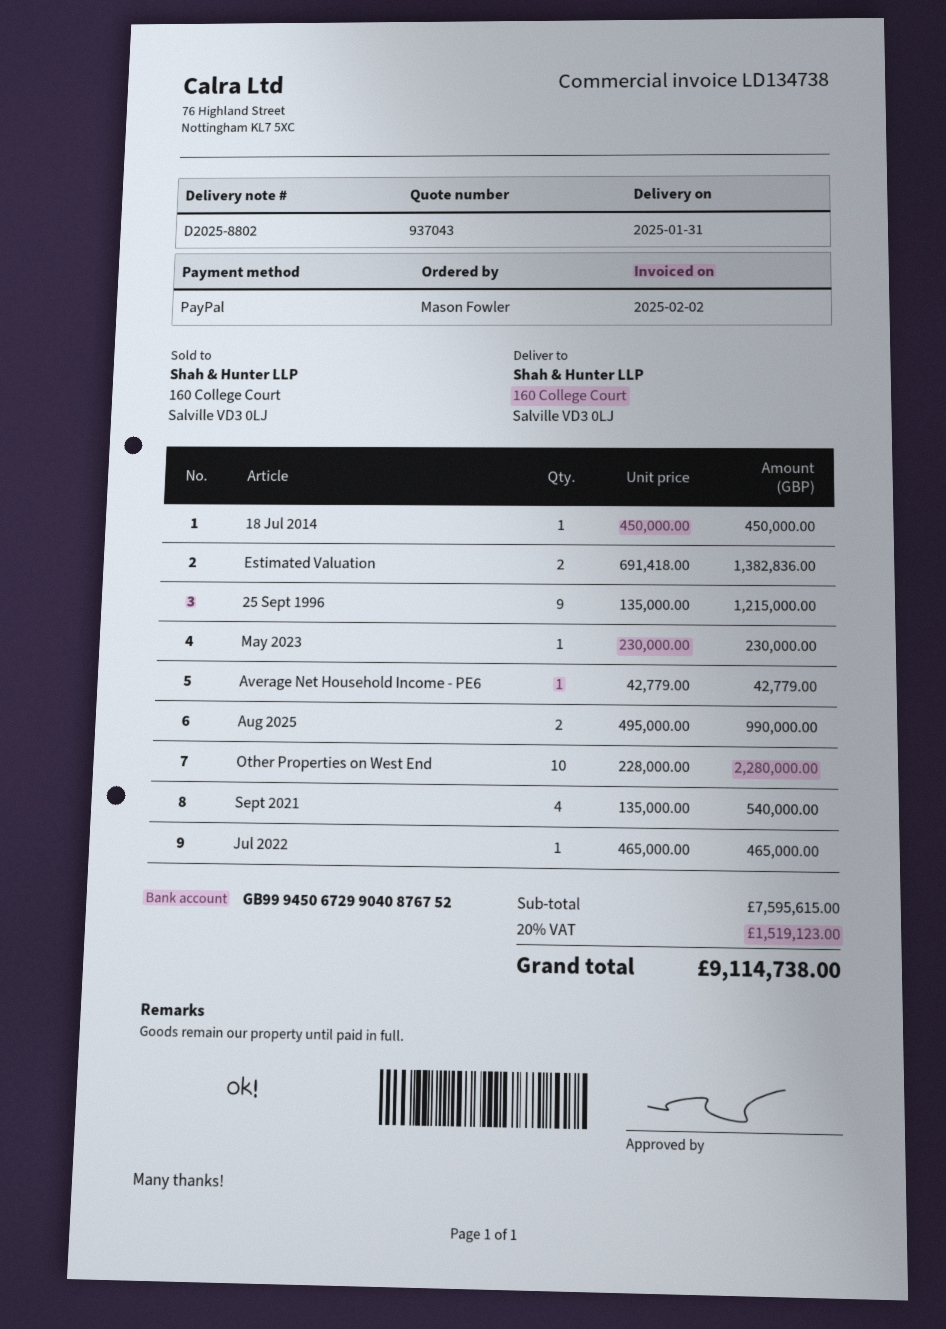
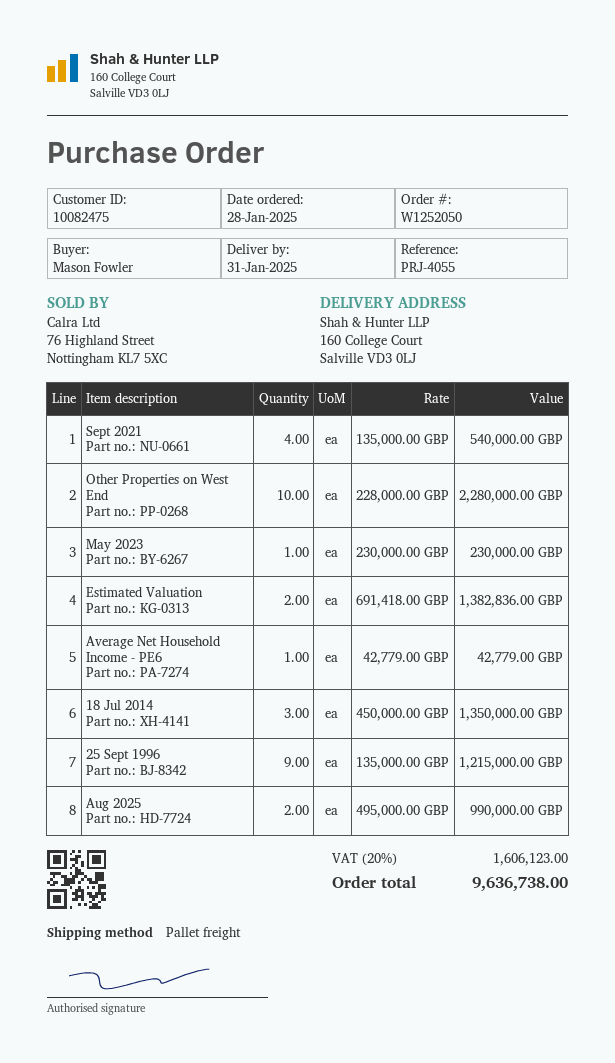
18 Jul 2014: 1 x 450000.00 = 450000.00 -> 3 x 450000.00 = 1350000.00
Jul 2022: 1 x 465000.00 = 465000.00 -> none
tax: 20% = 1519123.00 -> 20% = 1606123.00
total: 9114738.00 -> 9636738.00

